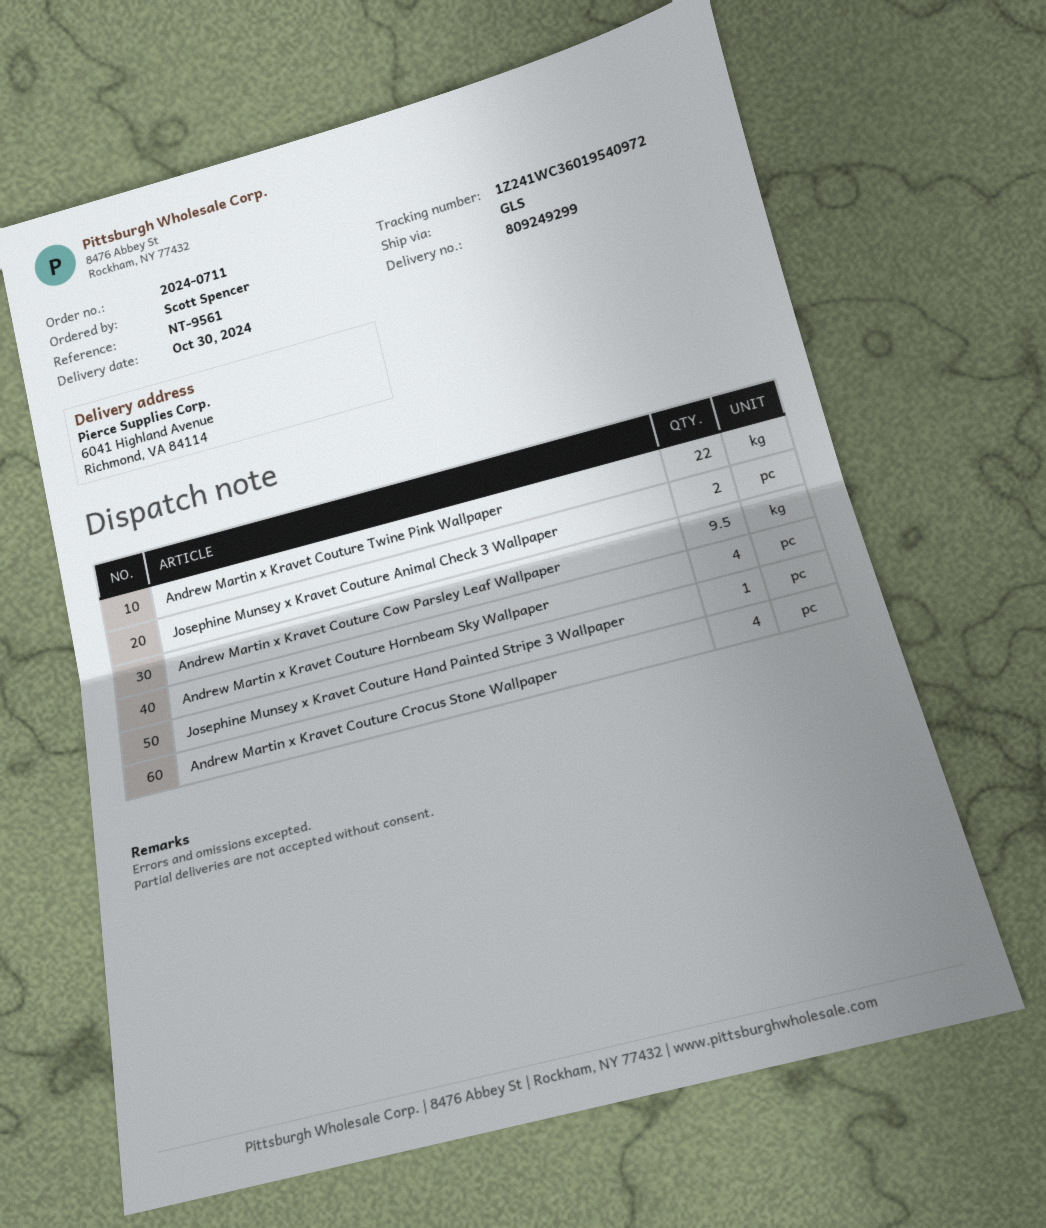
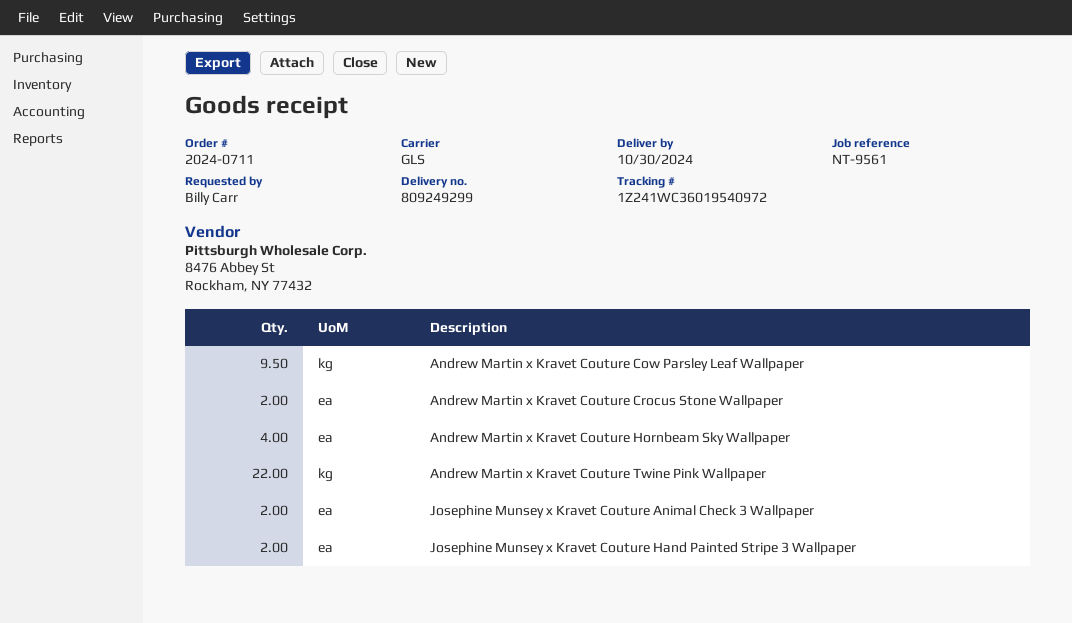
ordered by: Scott Spencer -> Billy Carr
Josephine Munsey x Kravet Couture Hand Painted Stripe 3 Wallpaper: 1 -> 2
Andrew Martin x Kravet Couture Crocus Stone Wallpaper: 4 -> 2

